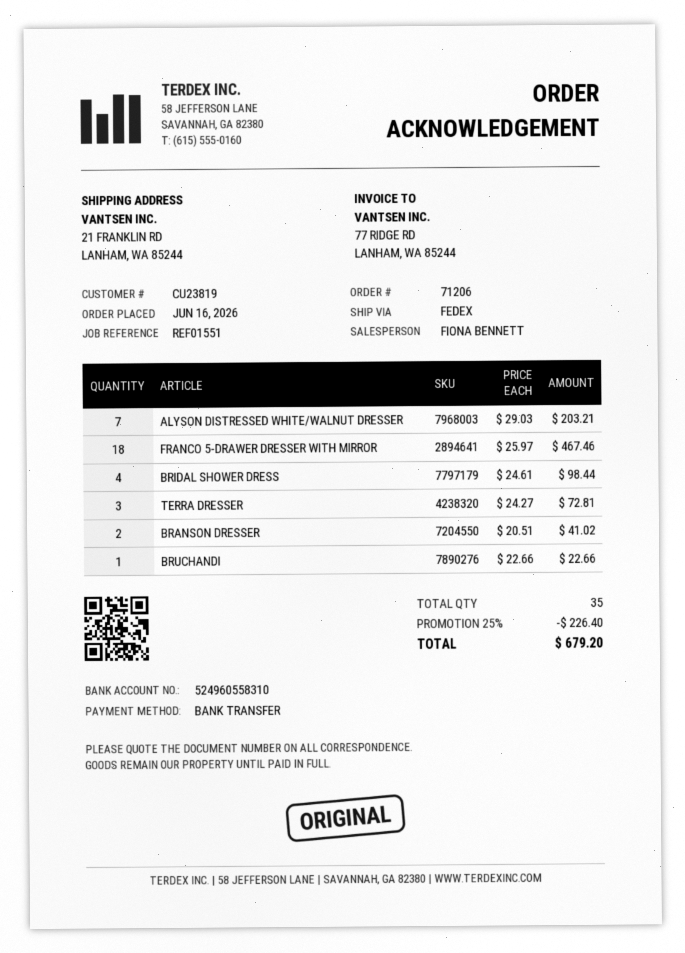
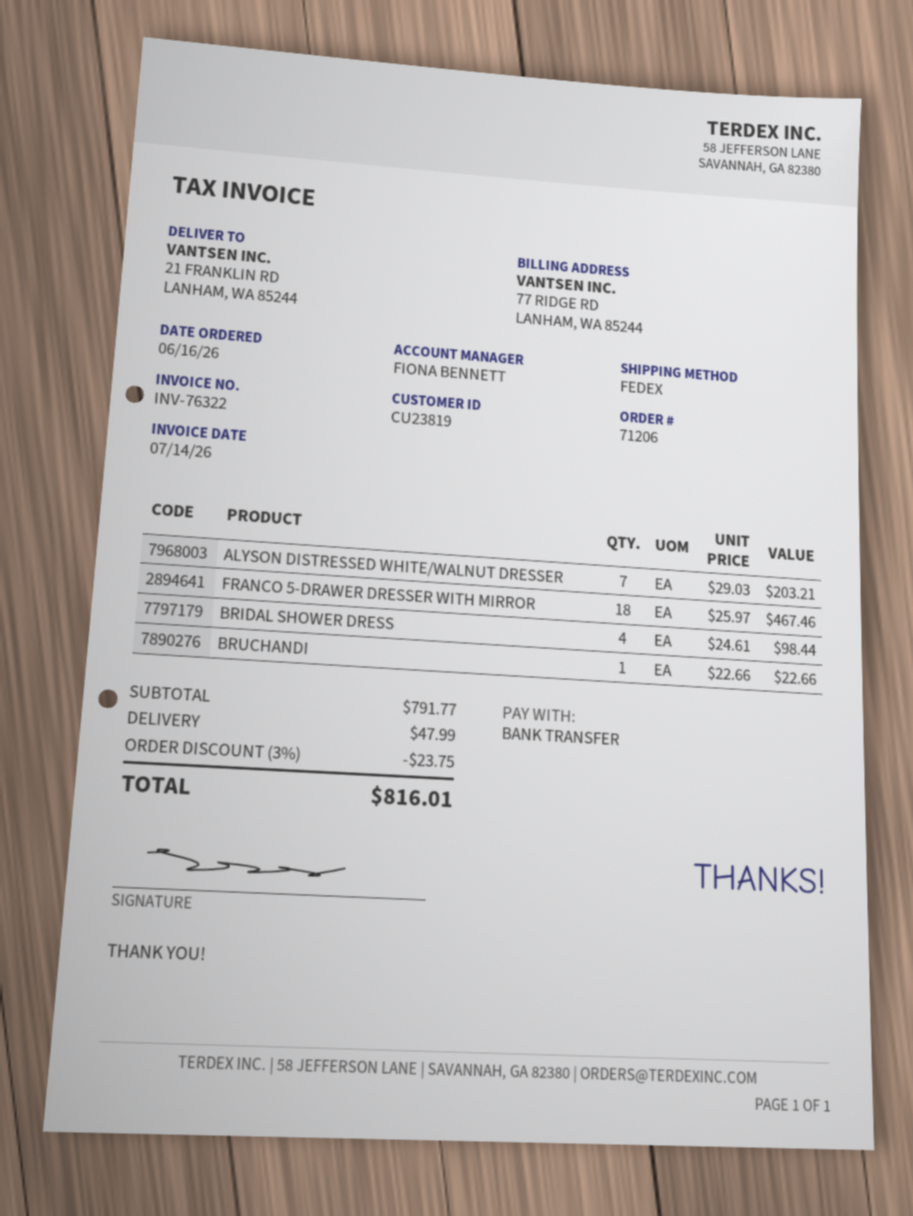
TERRA DRESSER: 3 x 24.27 = 72.81 -> none
BRANSON DRESSER: 2 x 20.51 = 41.02 -> none
discount: 25% = 226.40 -> 3% = 23.75
shipping: none -> 47.99
total: 679.20 -> 816.01

